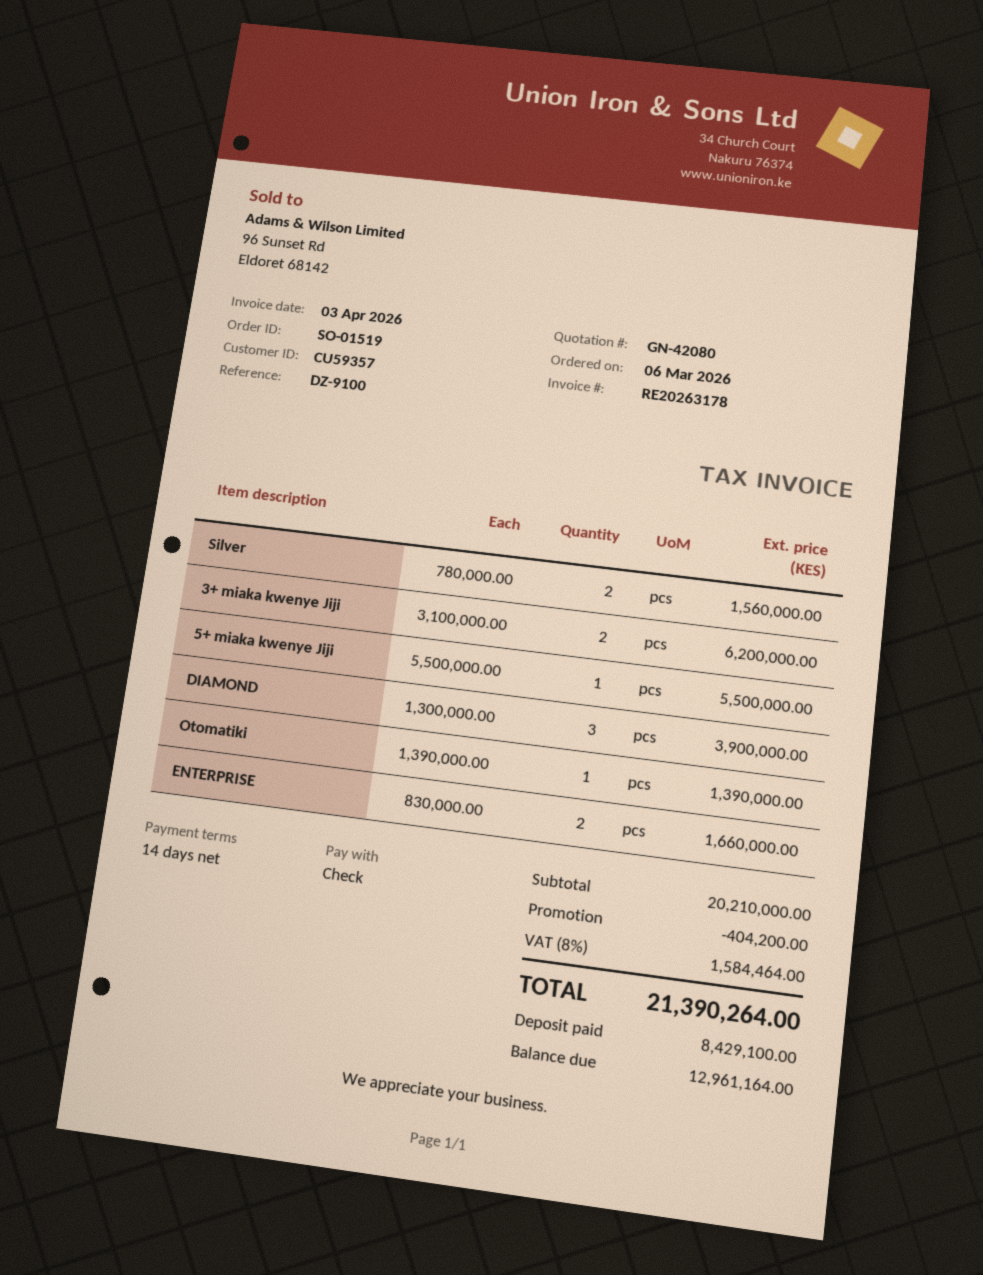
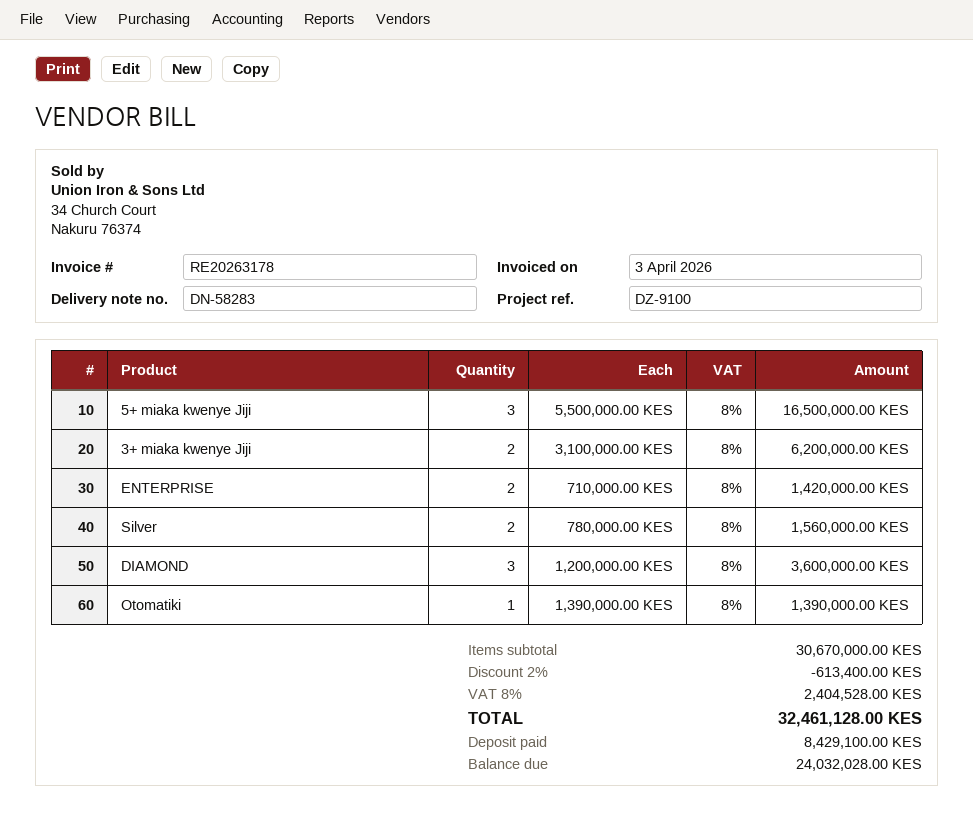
5+ miaka kwenye Jiji: 1 x 5500000.00 = 5500000.00 -> 3 x 5500000.00 = 16500000.00
DIAMOND: 3 x 1300000.00 = 3900000.00 -> 3 x 1200000.00 = 3600000.00
ENTERPRISE: 2 x 830000.00 = 1660000.00 -> 2 x 710000.00 = 1420000.00
subtotal: 20210000.00 -> 30670000.00
discount: 404200.00 -> 613400.00
tax: 8% = 1584464.00 -> 8% = 2404528.00
total: 21390264.00 -> 32461128.00
balance: 12961164.00 -> 24032028.00

